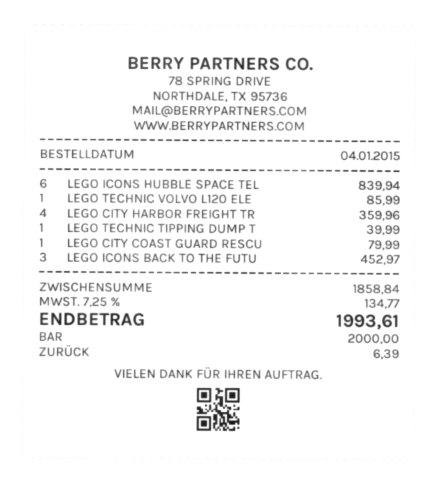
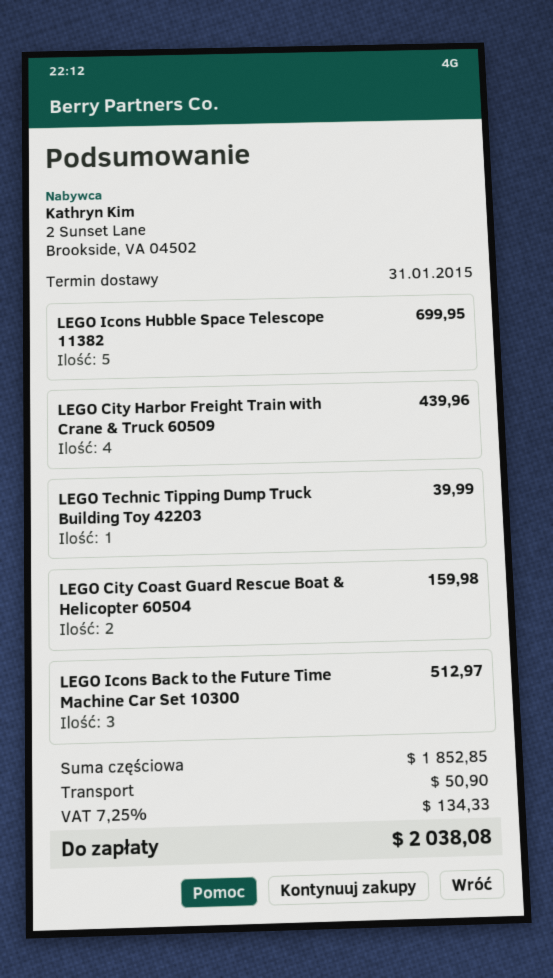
LEGO ICONS HUBBLE SPACE TEL: 6 for 839.94 -> 5 for 699.95
LEGO TECHNIC VOLVO L120 ELE: 1 for 85.99 -> none
LEGO CITY HARBOR FREIGHT TR: 4 for 359.96 -> 4 for 439.96
LEGO CITY COAST GUARD RESCU: 1 for 79.99 -> 2 for 159.98
LEGO ICONS BACK TO THE FUTU: 3 for 452.97 -> 3 for 512.97
subtotal: 1858.84 -> 1852.85
shipping: none -> 50.90
tax: 7.25% = 134.77 -> 7.25% = 134.33
total: 1993.61 -> 2038.08

